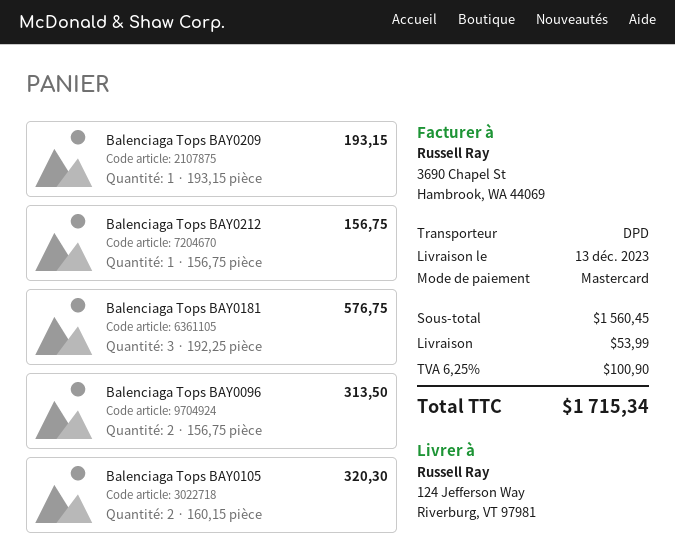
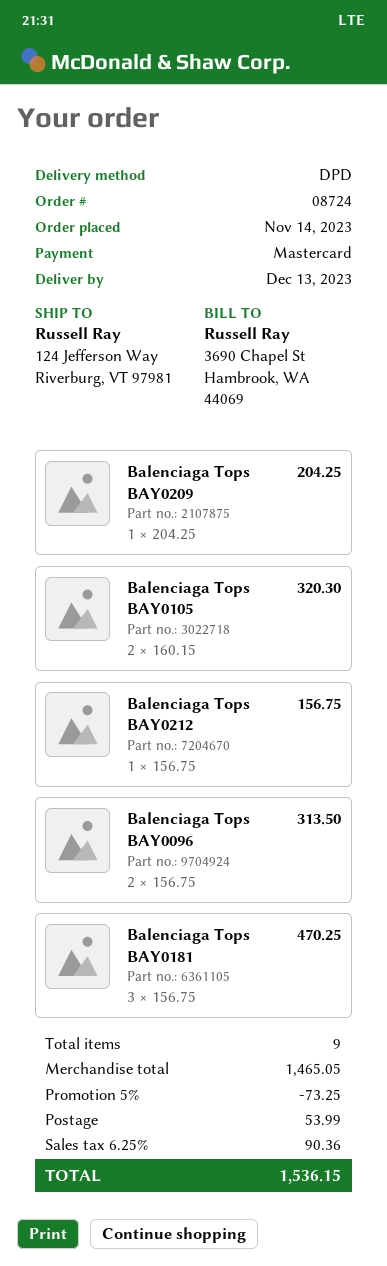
Balenciaga Tops BAY0209: 1 x 193.15 = 193.15 -> 1 x 204.25 = 204.25
Balenciaga Tops BAY0181: 3 x 192.25 = 576.75 -> 3 x 156.75 = 470.25
subtotal: 1560.45 -> 1465.05
discount: none -> 5% = 73.25
tax: 6.25% = 100.90 -> 6.25% = 90.36
total: 1715.34 -> 1536.15

